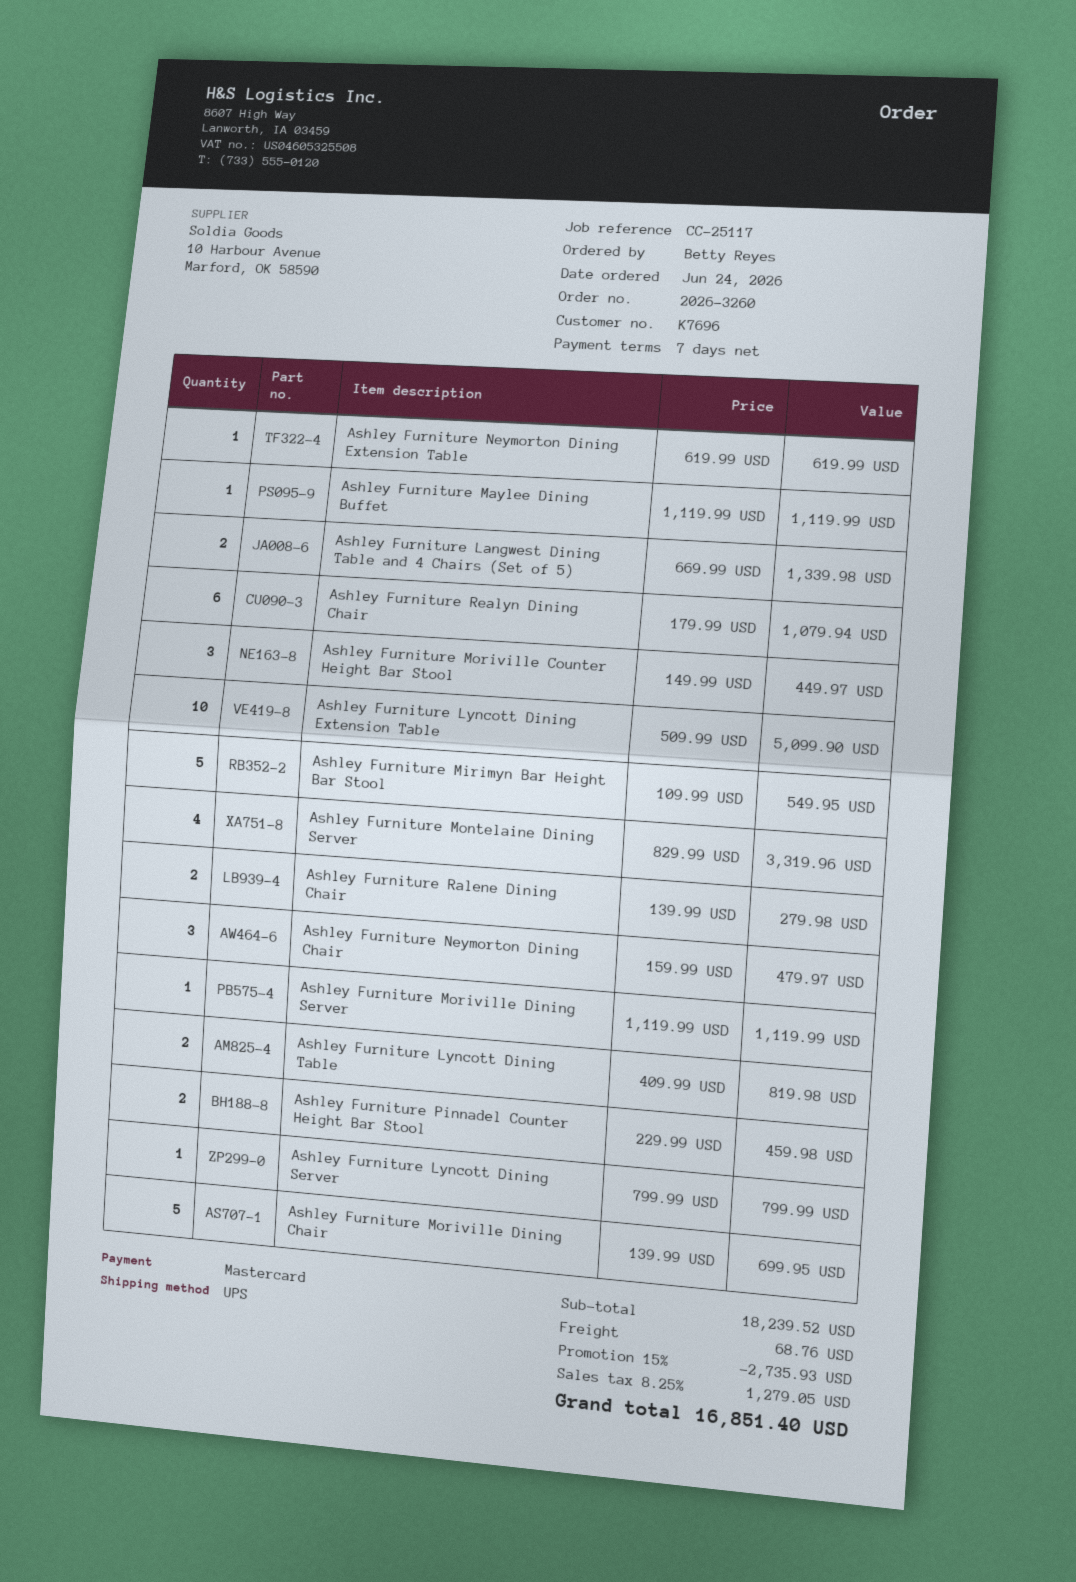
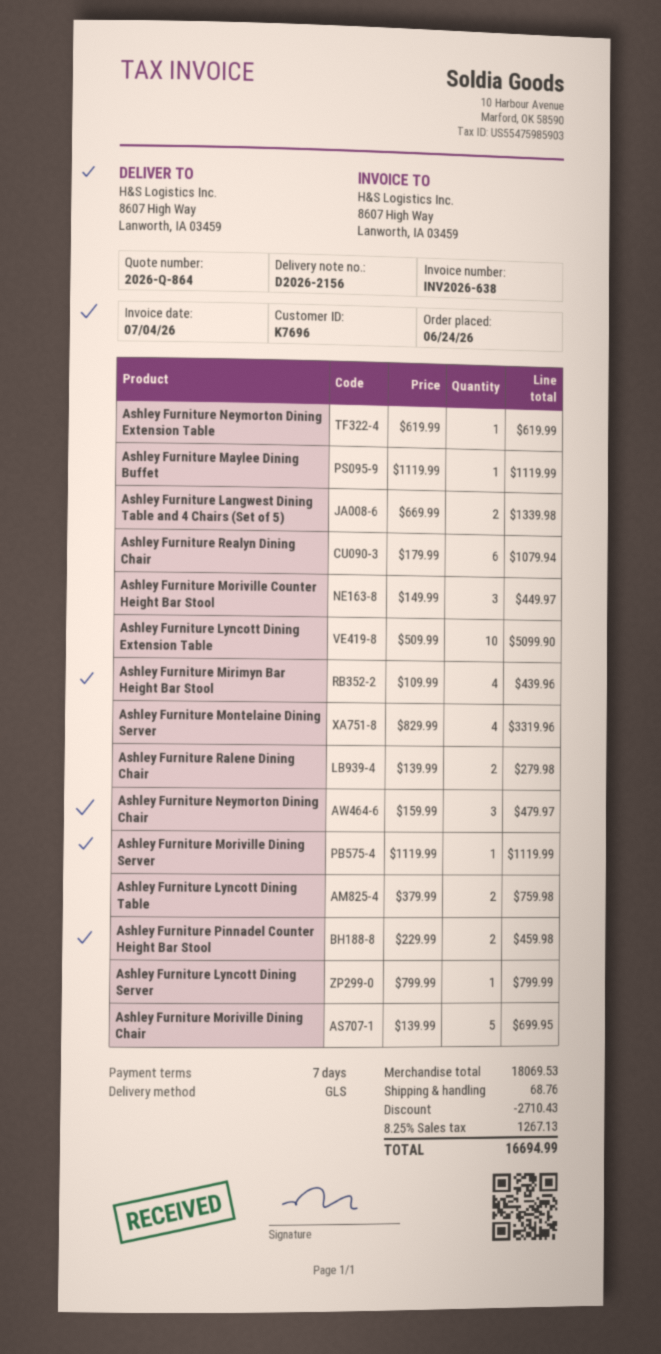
shipping method: UPS -> GLS
Ashley Furniture Mirimyn Bar Height Bar Stool: 5 x 109.99 = 549.95 -> 4 x 109.99 = 439.96
Ashley Furniture Lyncott Dining Table: 2 x 409.99 = 819.98 -> 2 x 379.99 = 759.98
subtotal: 18239.52 -> 18069.53
discount: 2735.93 -> 2710.43
tax: 8.25% = 1279.05 -> 8.25% = 1267.13
total: 16851.40 -> 16694.99

